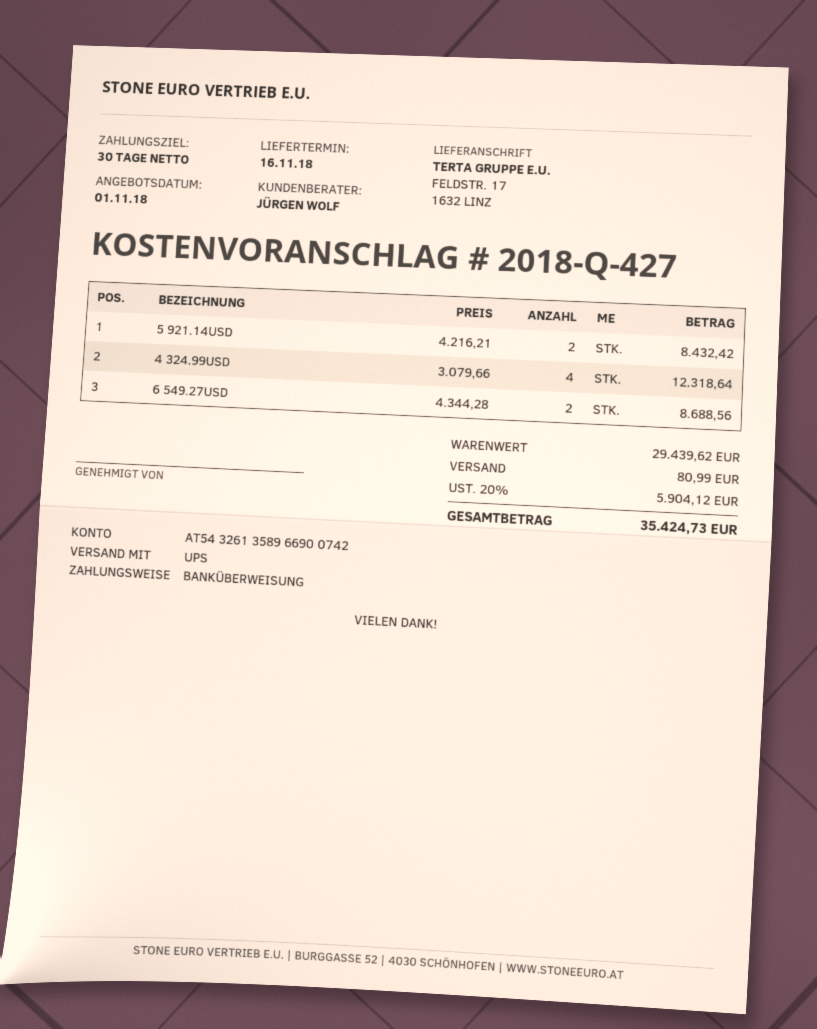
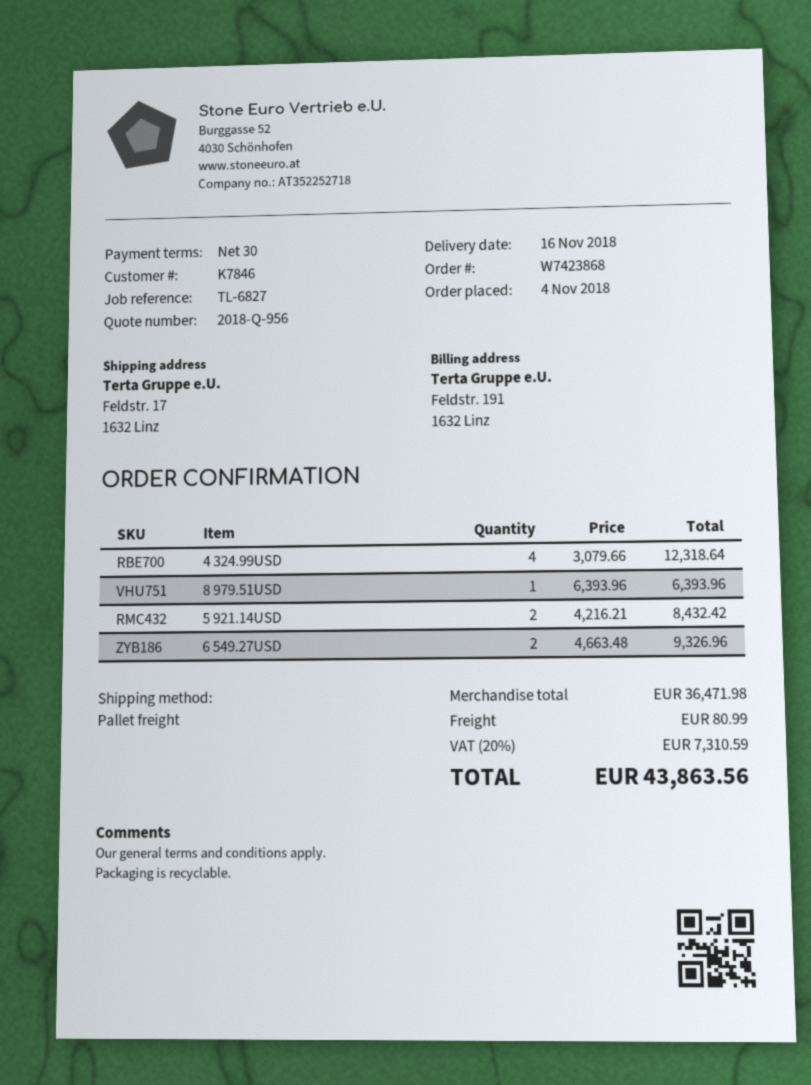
quote number: 2018-Q-427 -> 2018-Q-956
shipping method: UPS -> pallet freight
6 549.27USD: 2 x 4344.28 = 8688.56 -> 2 x 4663.48 = 9326.96
8 979.51USD: none -> 1 x 6393.96 = 6393.96
subtotal: 29439.62 -> 36471.98
tax: 20% = 5904.12 -> 20% = 7310.59
total: 35424.73 -> 43863.56

